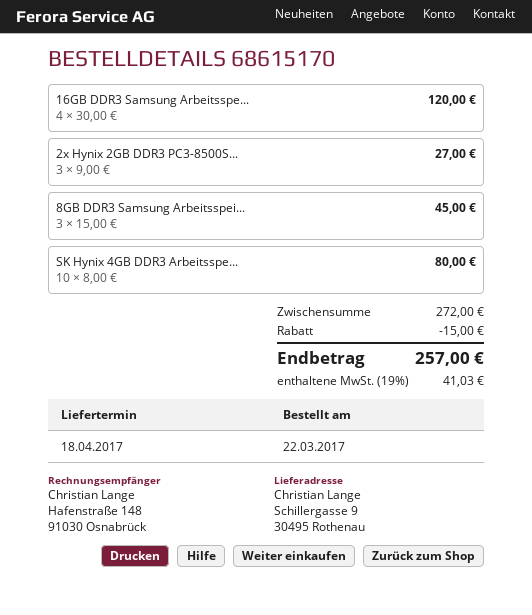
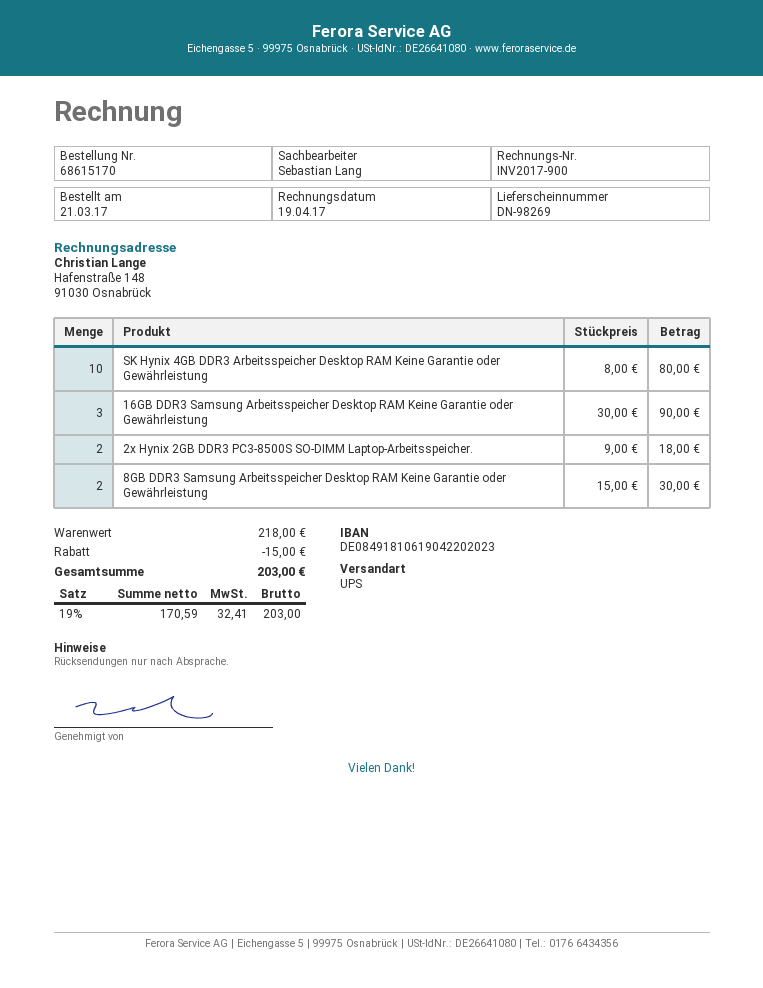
order date: 2017-03-22 -> 2017-03-21
16GB DDR3 Samsung Arbeitsspe...: 4 x 30.00 = 120.00 -> 3 x 30.00 = 90.00
2x Hynix 2GB DDR3 PC3-8500S...: 3 x 9.00 = 27.00 -> 2 x 9.00 = 18.00
8GB DDR3 Samsung Arbeitsspei...: 3 x 15.00 = 45.00 -> 2 x 15.00 = 30.00
subtotal: 272.00 -> 218.00
tax: 19% = 41.03 -> 19% = 32.41
total: 257.00 -> 203.00

